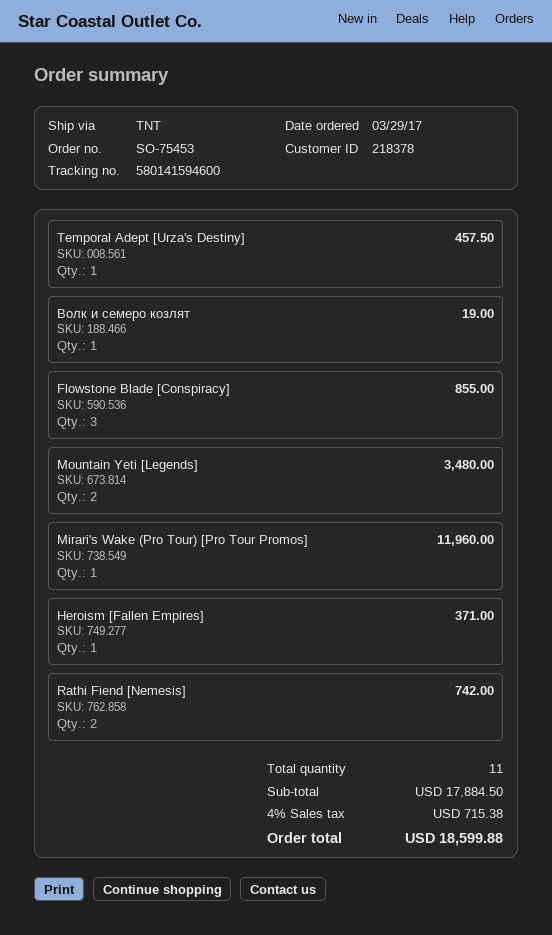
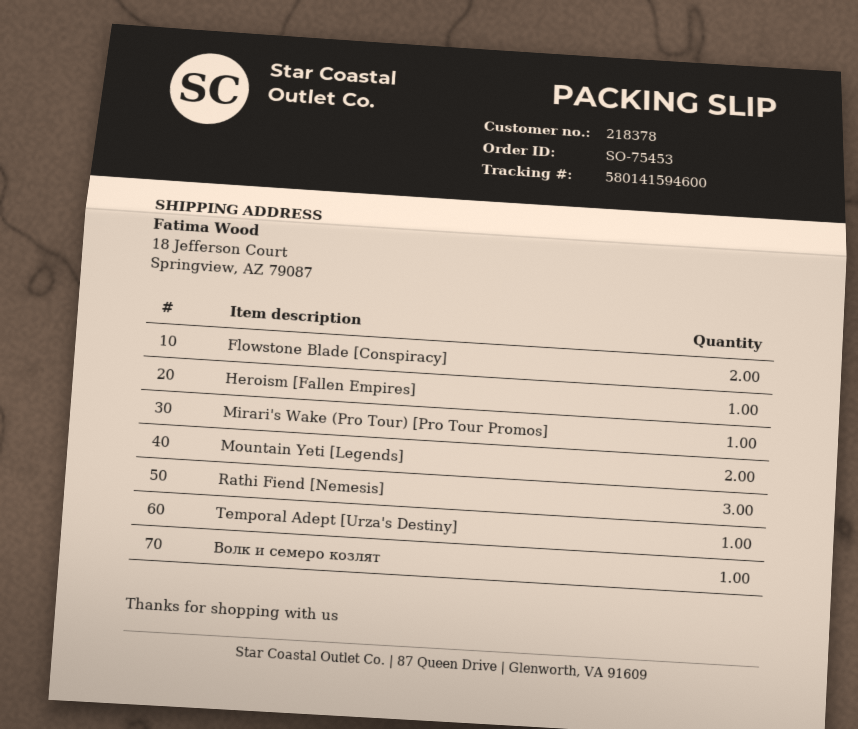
Flowstone Blade [Conspiracy]: 3 -> 2
Rathi Fiend [Nemesis]: 2 -> 3

